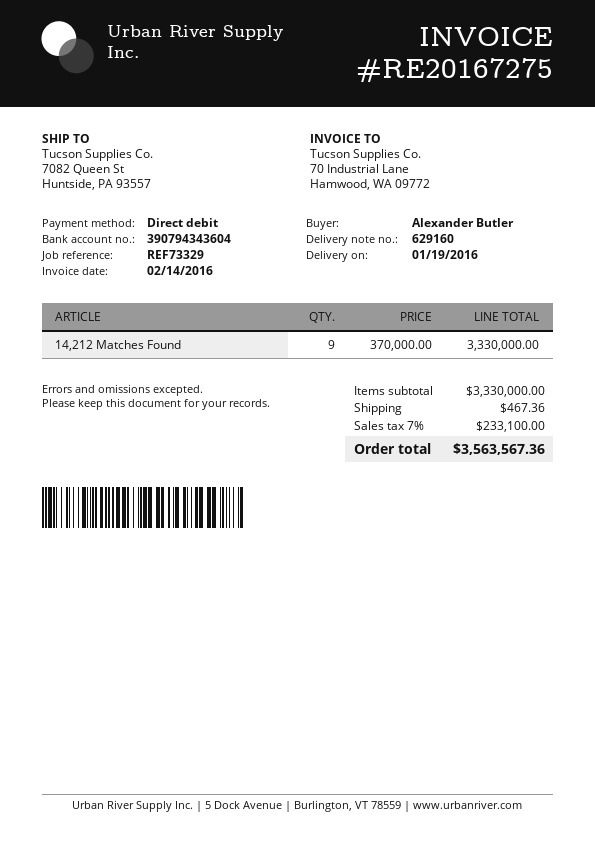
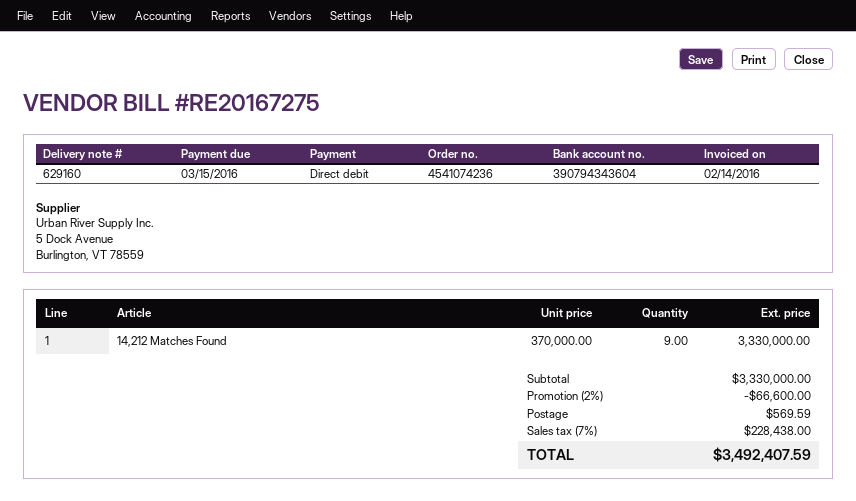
discount: none -> 2% = 66600.00
shipping: 467.36 -> 569.59
tax: 7% = 233100.00 -> 7% = 228438.00
total: 3563567.36 -> 3492407.59

